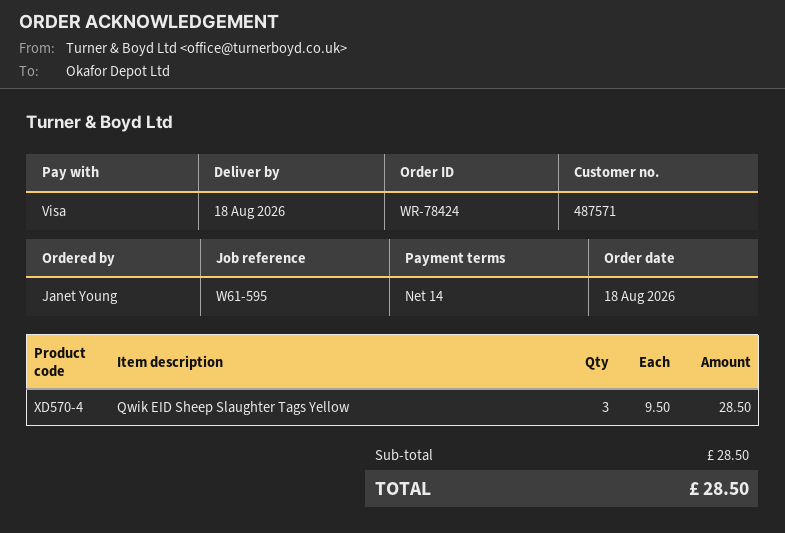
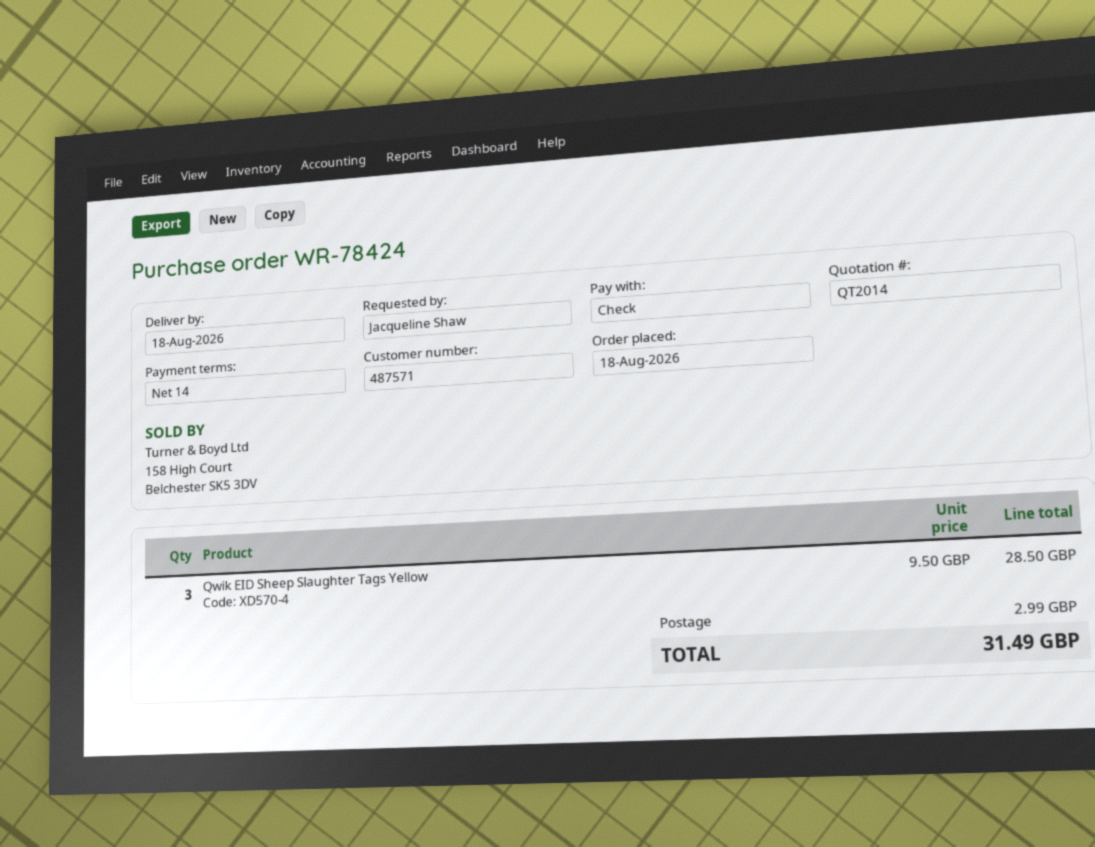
ordered by: Janet Young -> Jacqueline Shaw
payment method: Visa -> cheque
shipping: none -> 2.99
total: 28.50 -> 31.49

